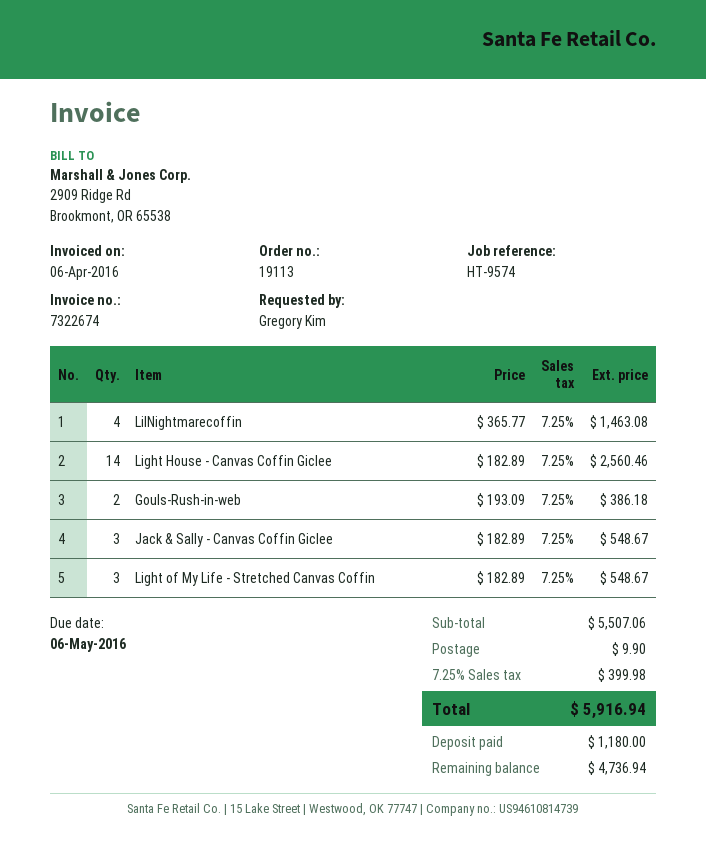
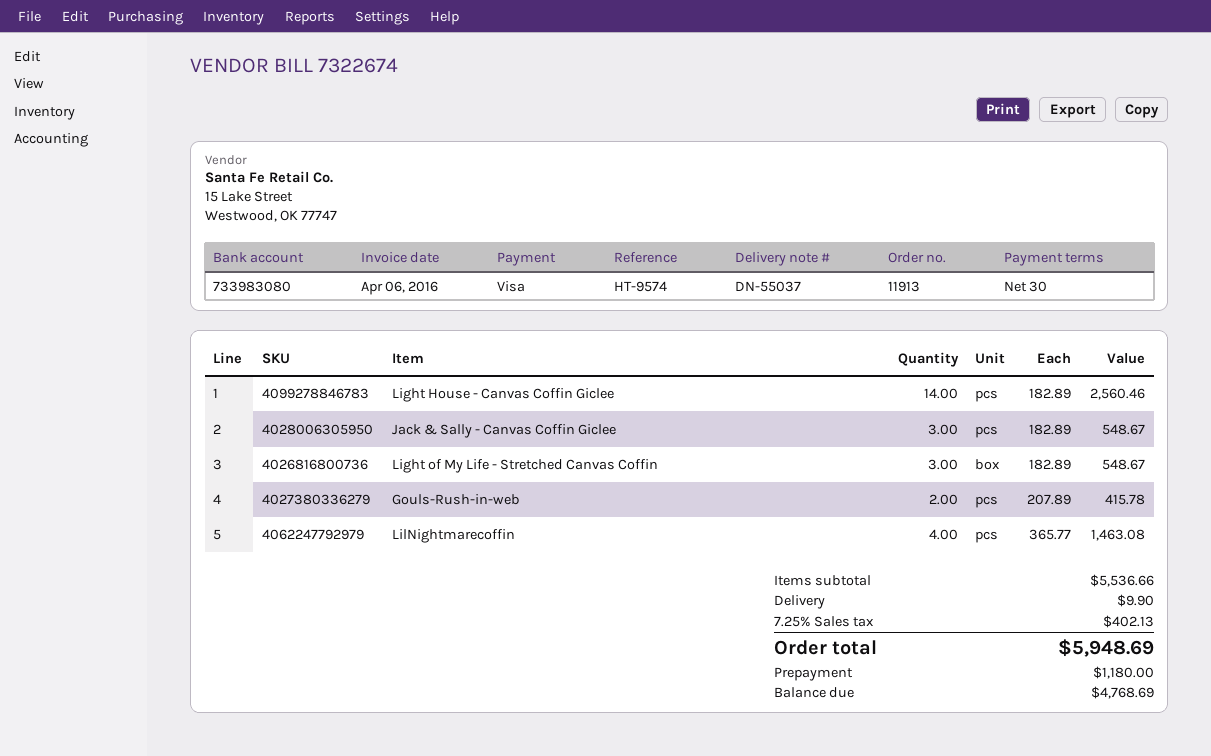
order number: 19113 -> 11913
Gouls-Rush-in-web: 2 x 193.09 = 386.18 -> 2 x 207.89 = 415.78
subtotal: 5507.06 -> 5536.66
tax: 7.25% = 399.98 -> 7.25% = 402.13
total: 5916.94 -> 5948.69
balance: 4736.94 -> 4768.69

